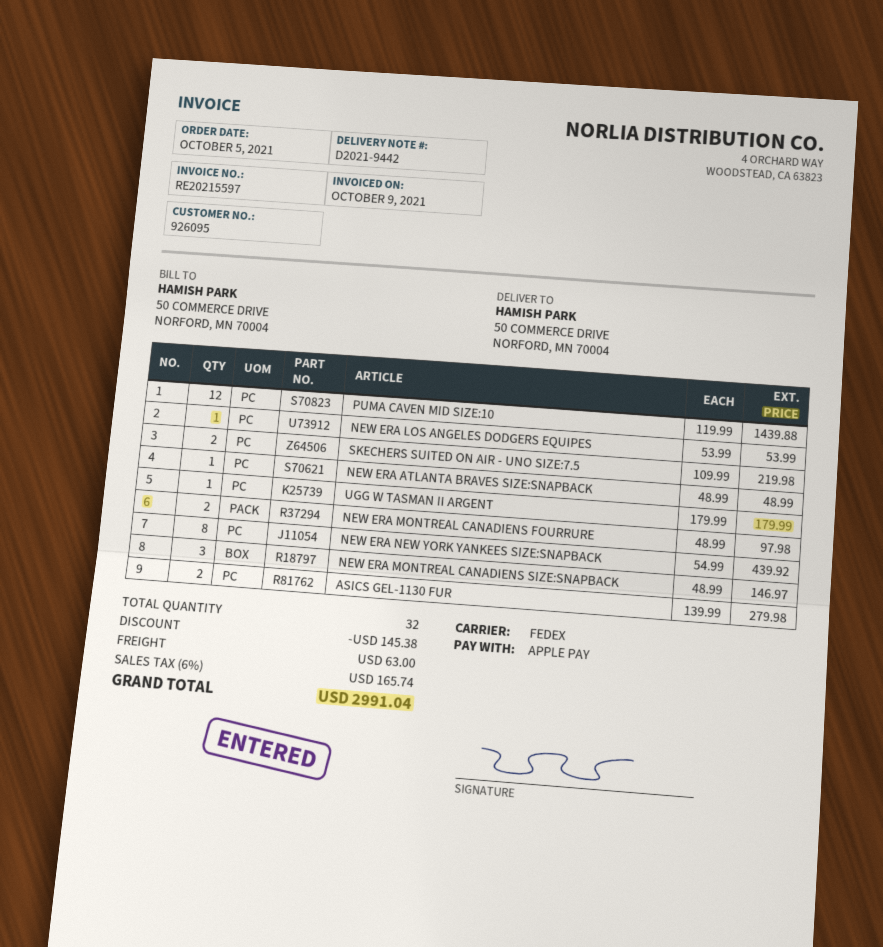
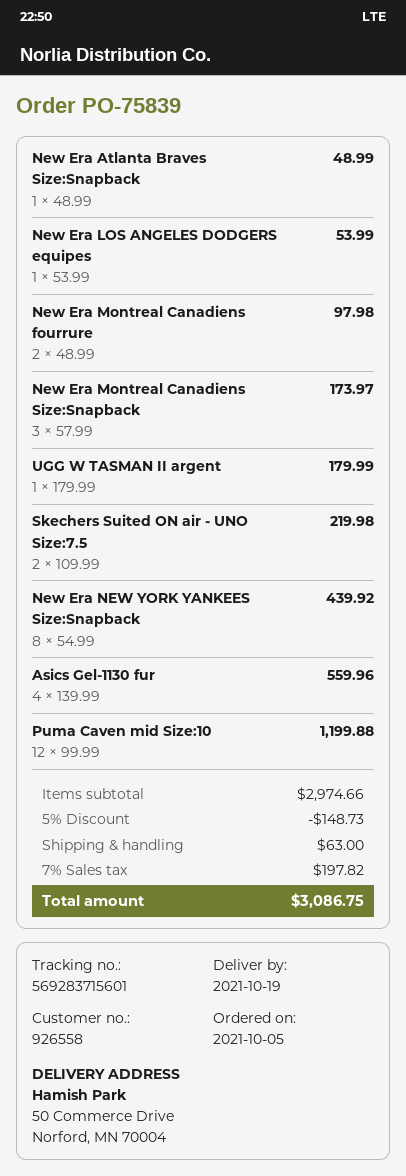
customer number: 926095 -> 926558
PUMA CAVEN MID SIZE:10: 12 x 119.99 = 1439.88 -> 12 x 99.99 = 1199.88
NEW ERA MONTREAL CANADIENS SIZE:SNAPBACK: 3 x 48.99 = 146.97 -> 3 x 57.99 = 173.97
ASICS GEL-1130 FUR: 2 x 139.99 = 279.98 -> 4 x 139.99 = 559.96
discount: 145.38 -> 148.73
tax: 6% = 165.74 -> 7% = 197.82
total: 2991.04 -> 3086.75

